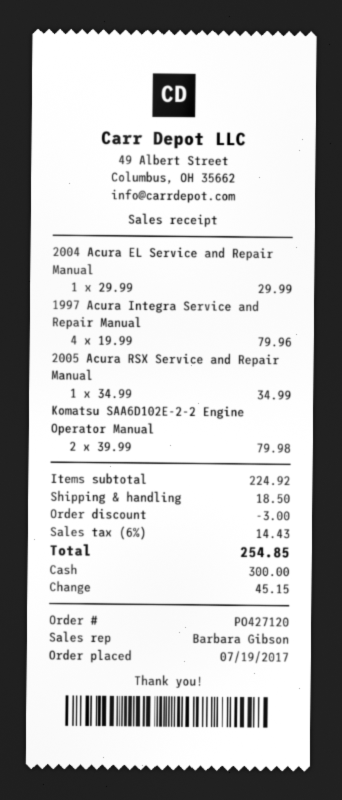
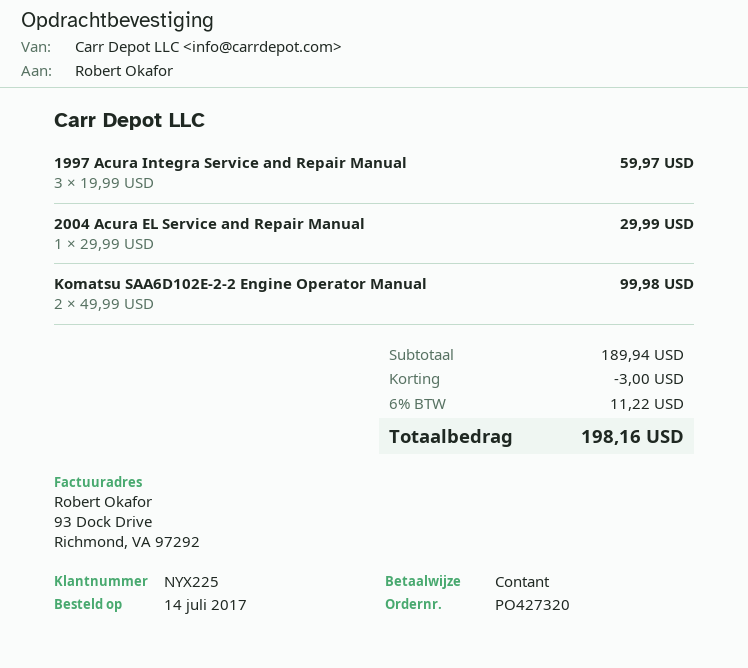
order number: PO427120 -> PO427320
order date: 2017-07-19 -> 2017-07-14
1997 Acura Integra Service and Repair Manual: 4 x 19.99 = 79.96 -> 3 x 19.99 = 59.97
2005 Acura RSX Service and Repair Manual: 1 x 34.99 = 34.99 -> none
Komatsu SAA6D102E-2-2 Engine Operator Manual: 2 x 39.99 = 79.98 -> 2 x 49.99 = 99.98
subtotal: 224.92 -> 189.94
shipping: 18.50 -> none
tax: 6% = 14.43 -> 6% = 11.22
total: 254.85 -> 198.16

